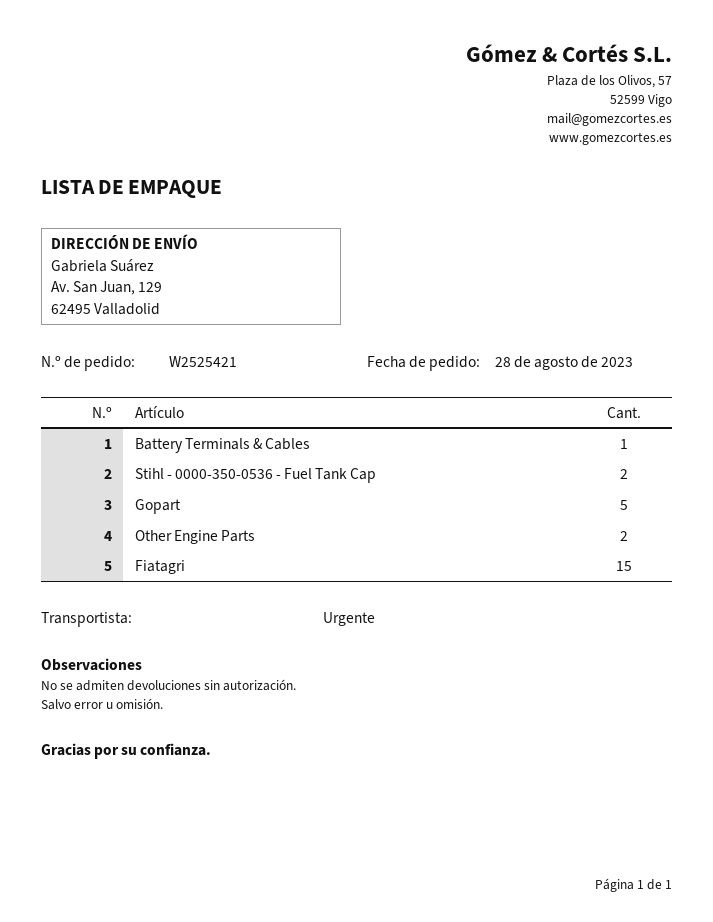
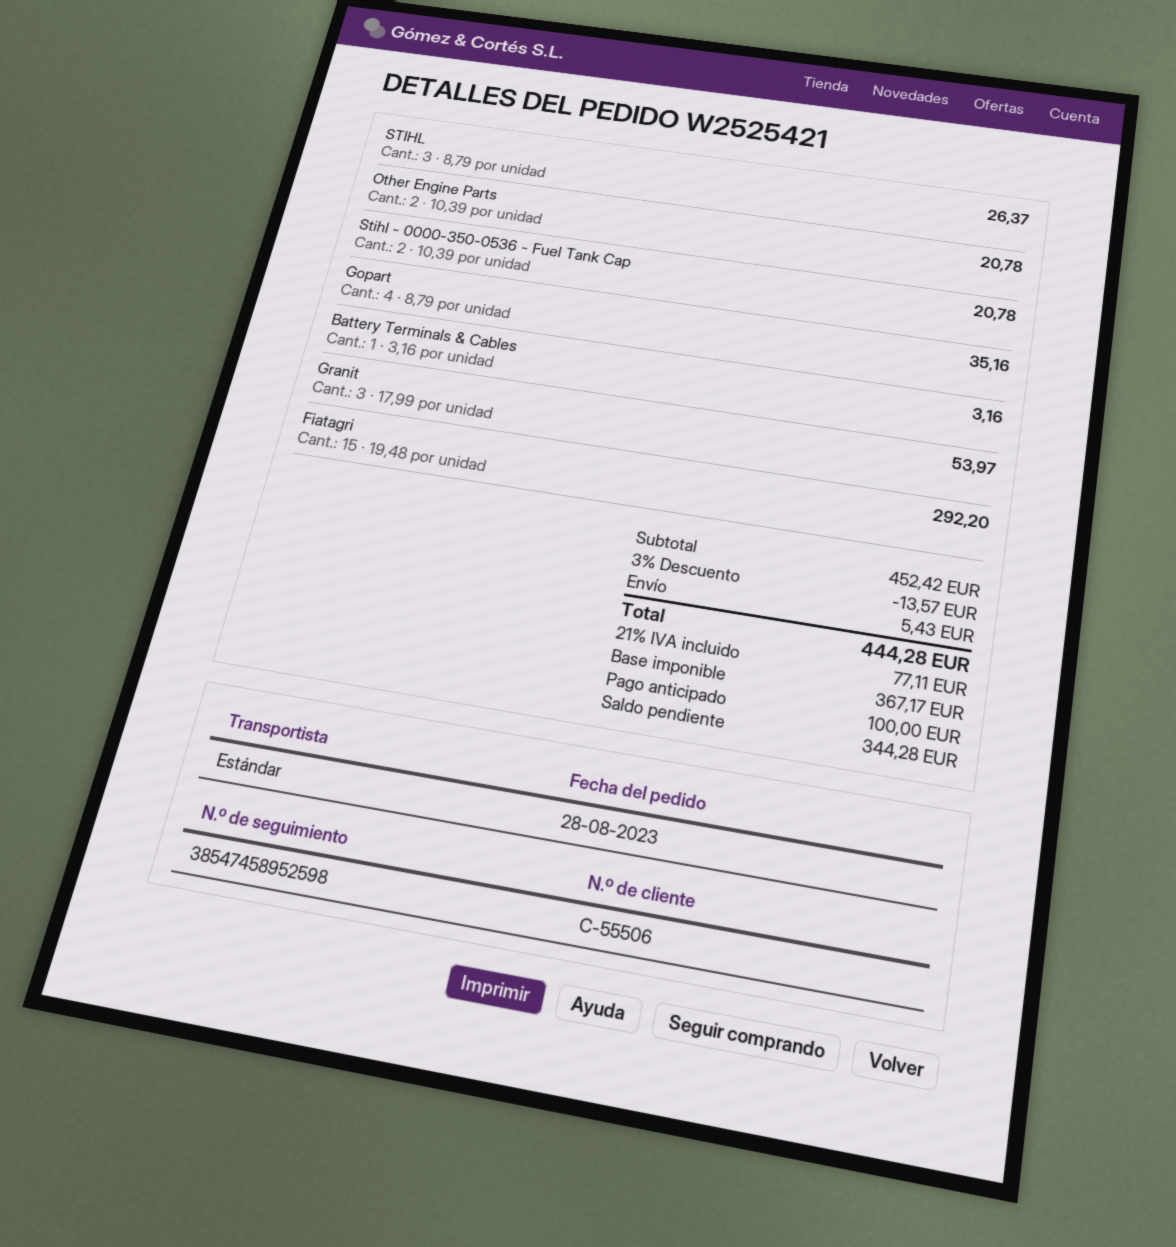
shipping method: express -> standard
Gopart: 5 -> 4
STIHL: none -> 3
Granit: none -> 3

